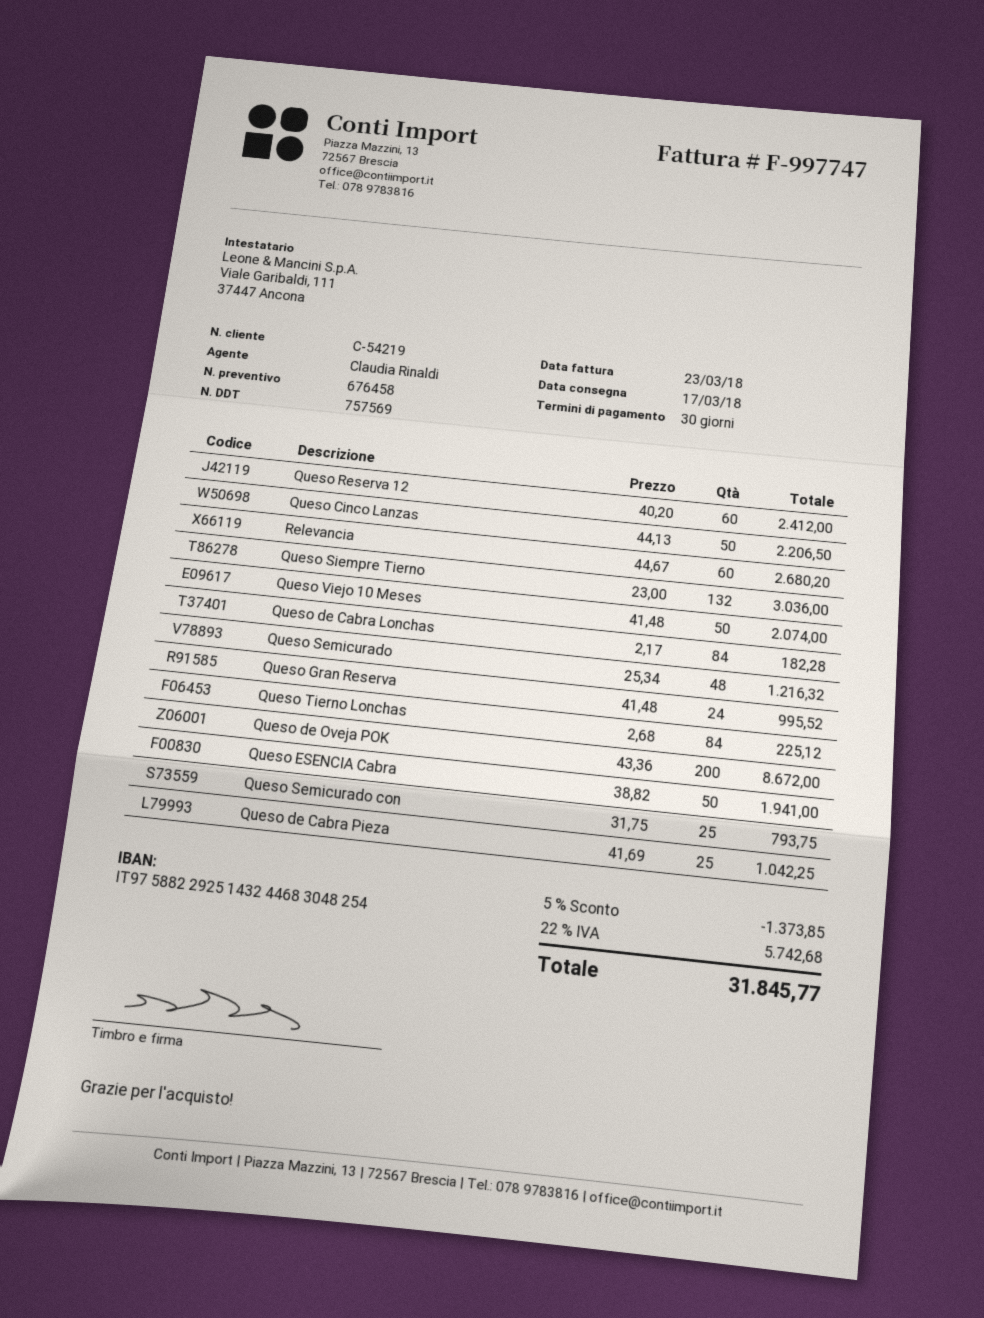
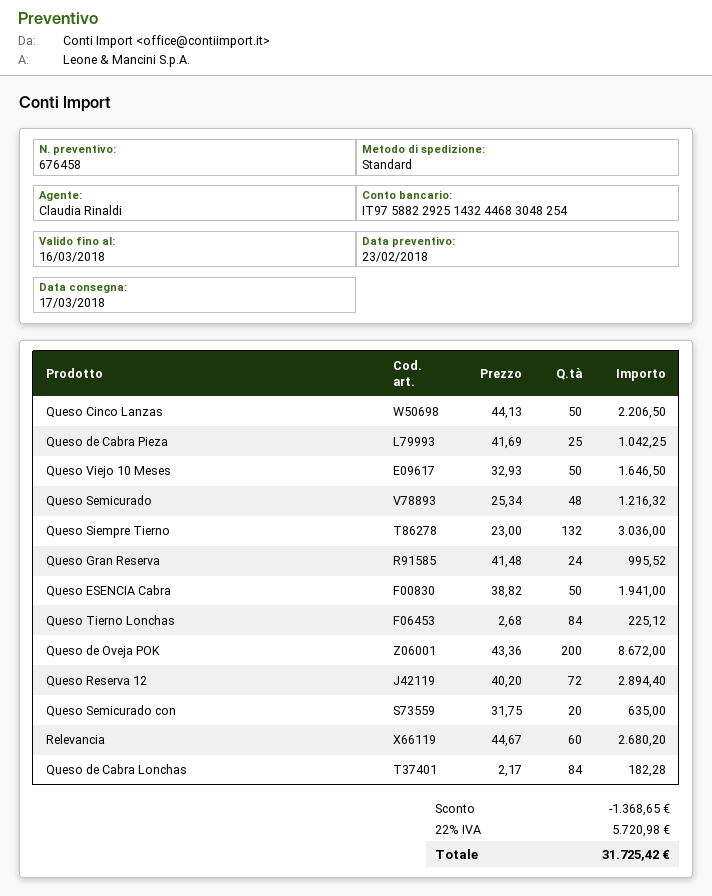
Queso Reserva 12: 60 x 40.20 = 2412.00 -> 72 x 40.20 = 2894.40
Queso Viejo 10 Meses: 50 x 41.48 = 2074.00 -> 50 x 32.93 = 1646.50
Queso Semicurado con: 25 x 31.75 = 793.75 -> 20 x 31.75 = 635.00
discount: 1373.85 -> 1368.65
tax: 22% = 5742.68 -> 22% = 5720.98
total: 31845.77 -> 31725.42

